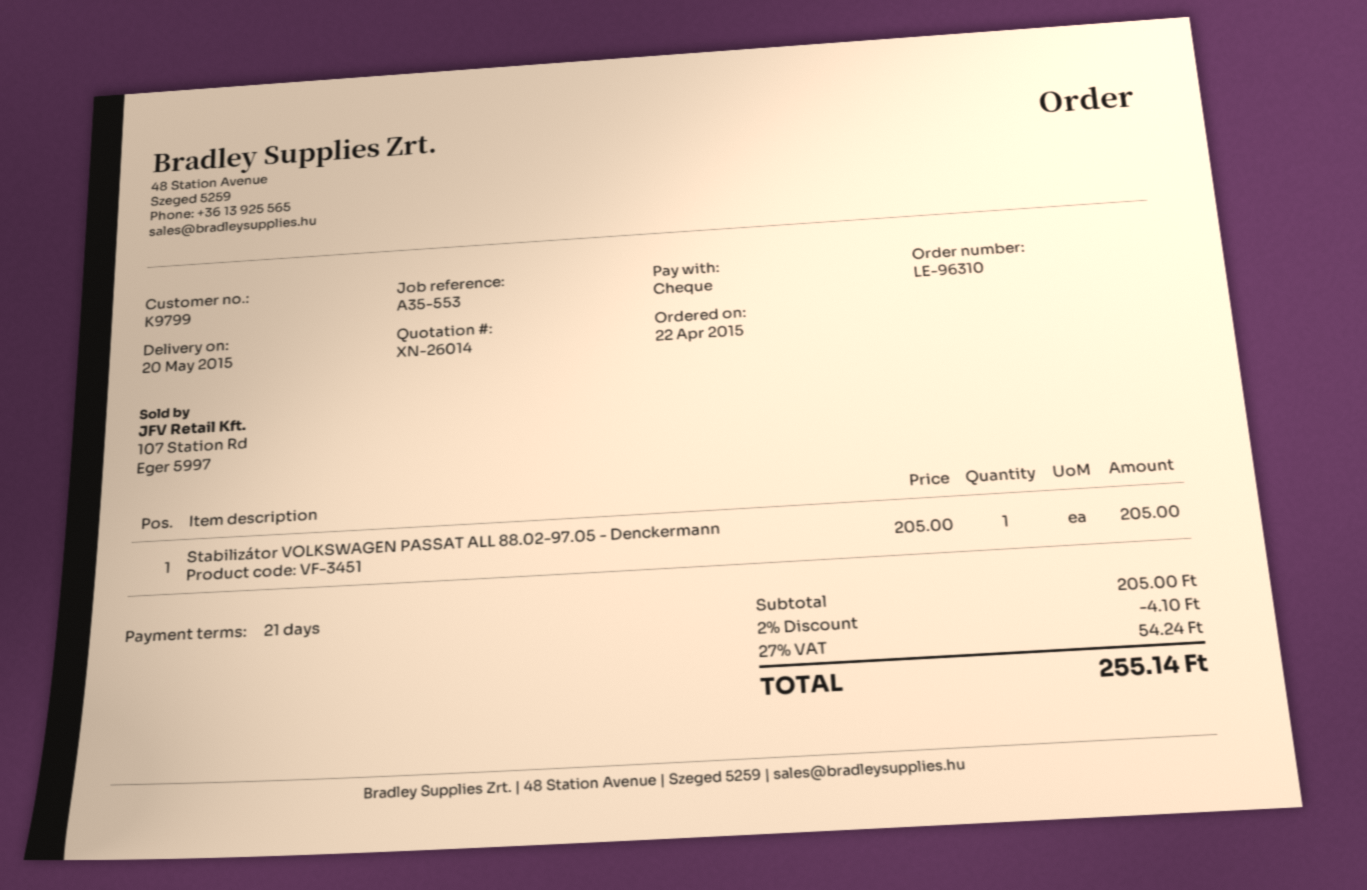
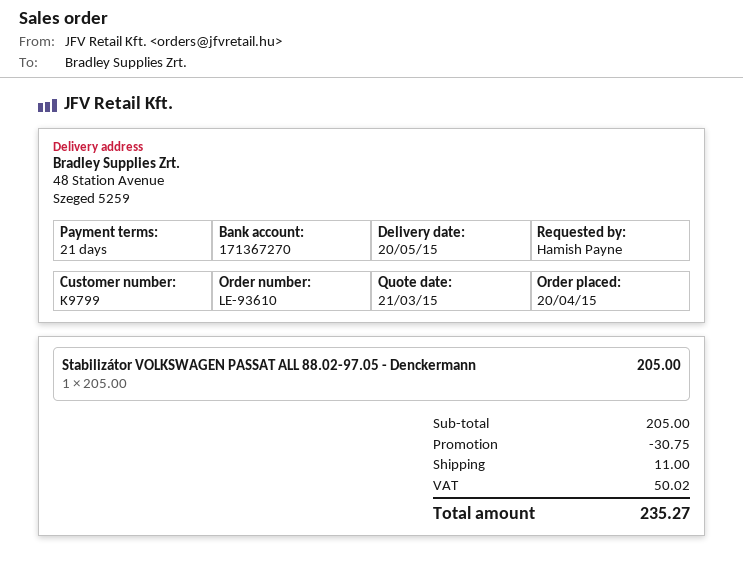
order number: LE-96310 -> LE-93610
order date: 2015-04-22 -> 2015-04-20
discount: 4.10 -> 30.75
shipping: none -> 11.00
tax: 54.24 -> 50.02
total: 255.14 -> 235.27

